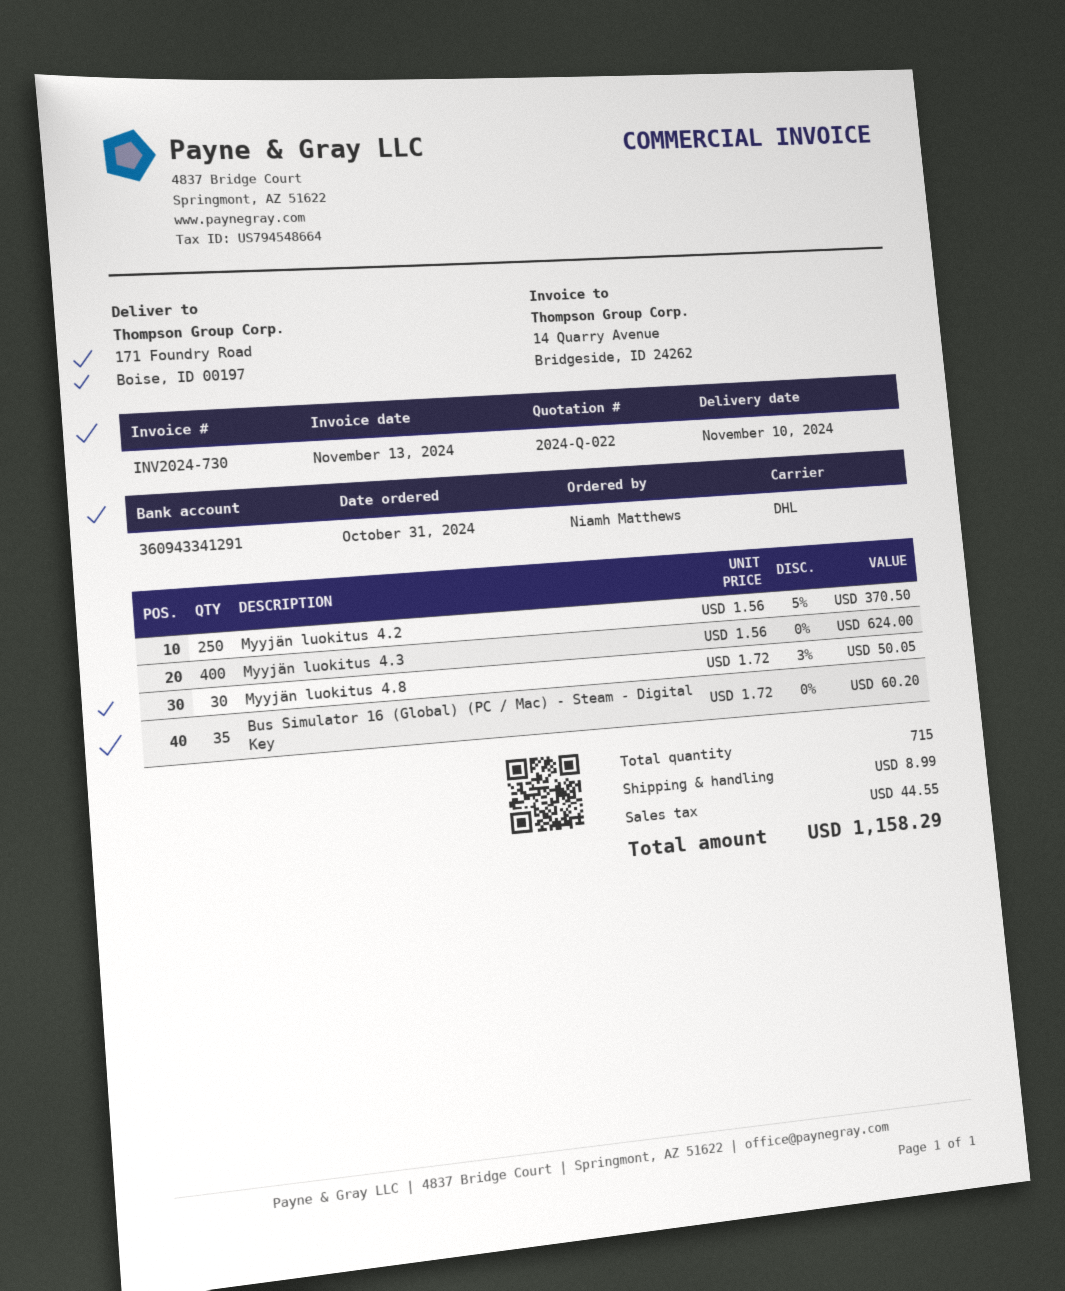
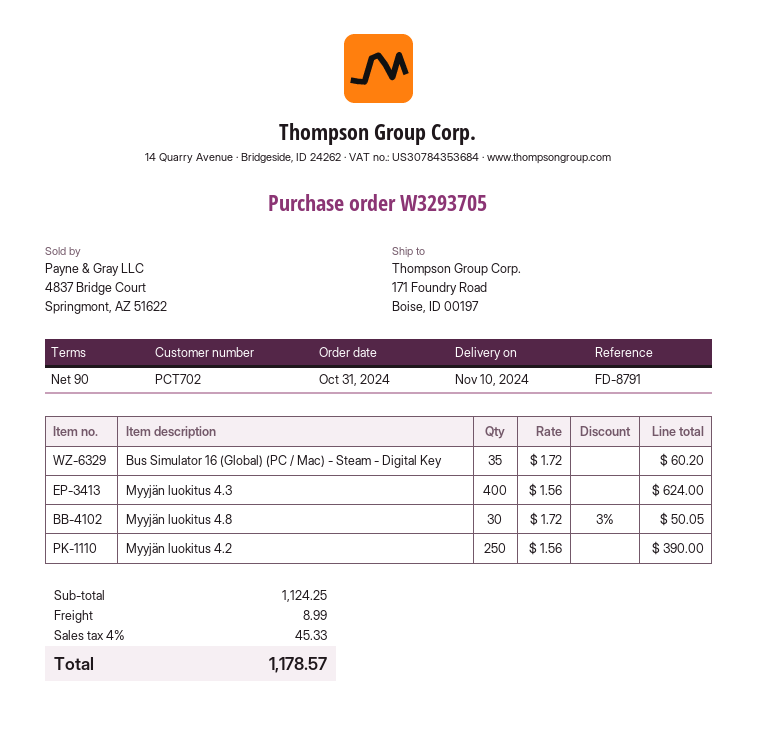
Myyjän luokitus 4.2: 250 x 1.56 - 5% = 370.50 -> 250 x 1.56 = 390.00
tax: 44.55 -> 45.33
total: 1158.29 -> 1178.57

